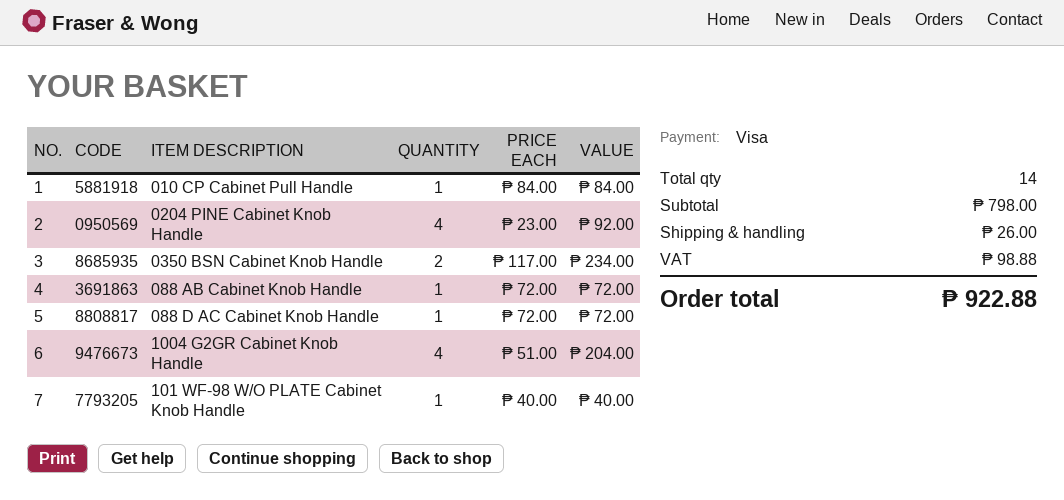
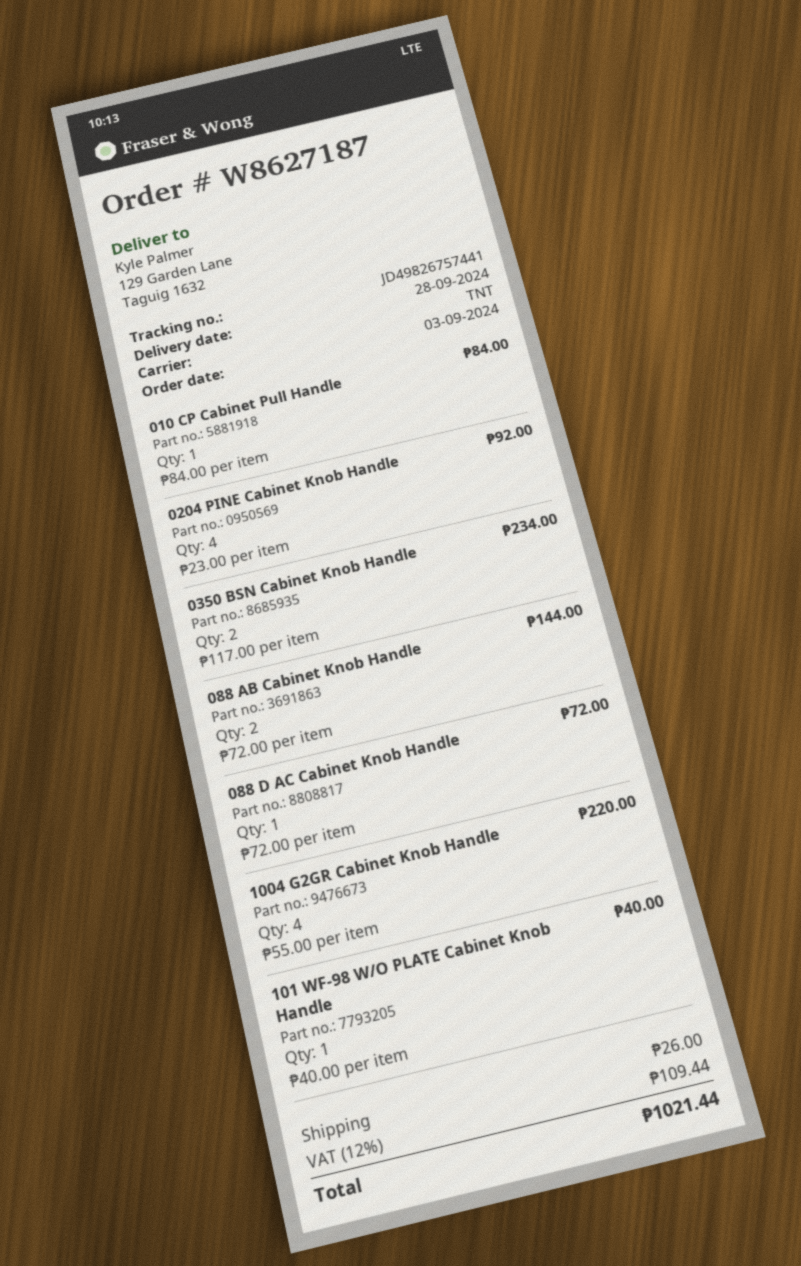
088 AB Cabinet Knob Handle: 1 x 72.00 = 72.00 -> 2 x 72.00 = 144.00
1004 G2GR Cabinet Knob Handle: 4 x 51.00 = 204.00 -> 4 x 55.00 = 220.00
tax: 98.88 -> 109.44
total: 922.88 -> 1021.44

